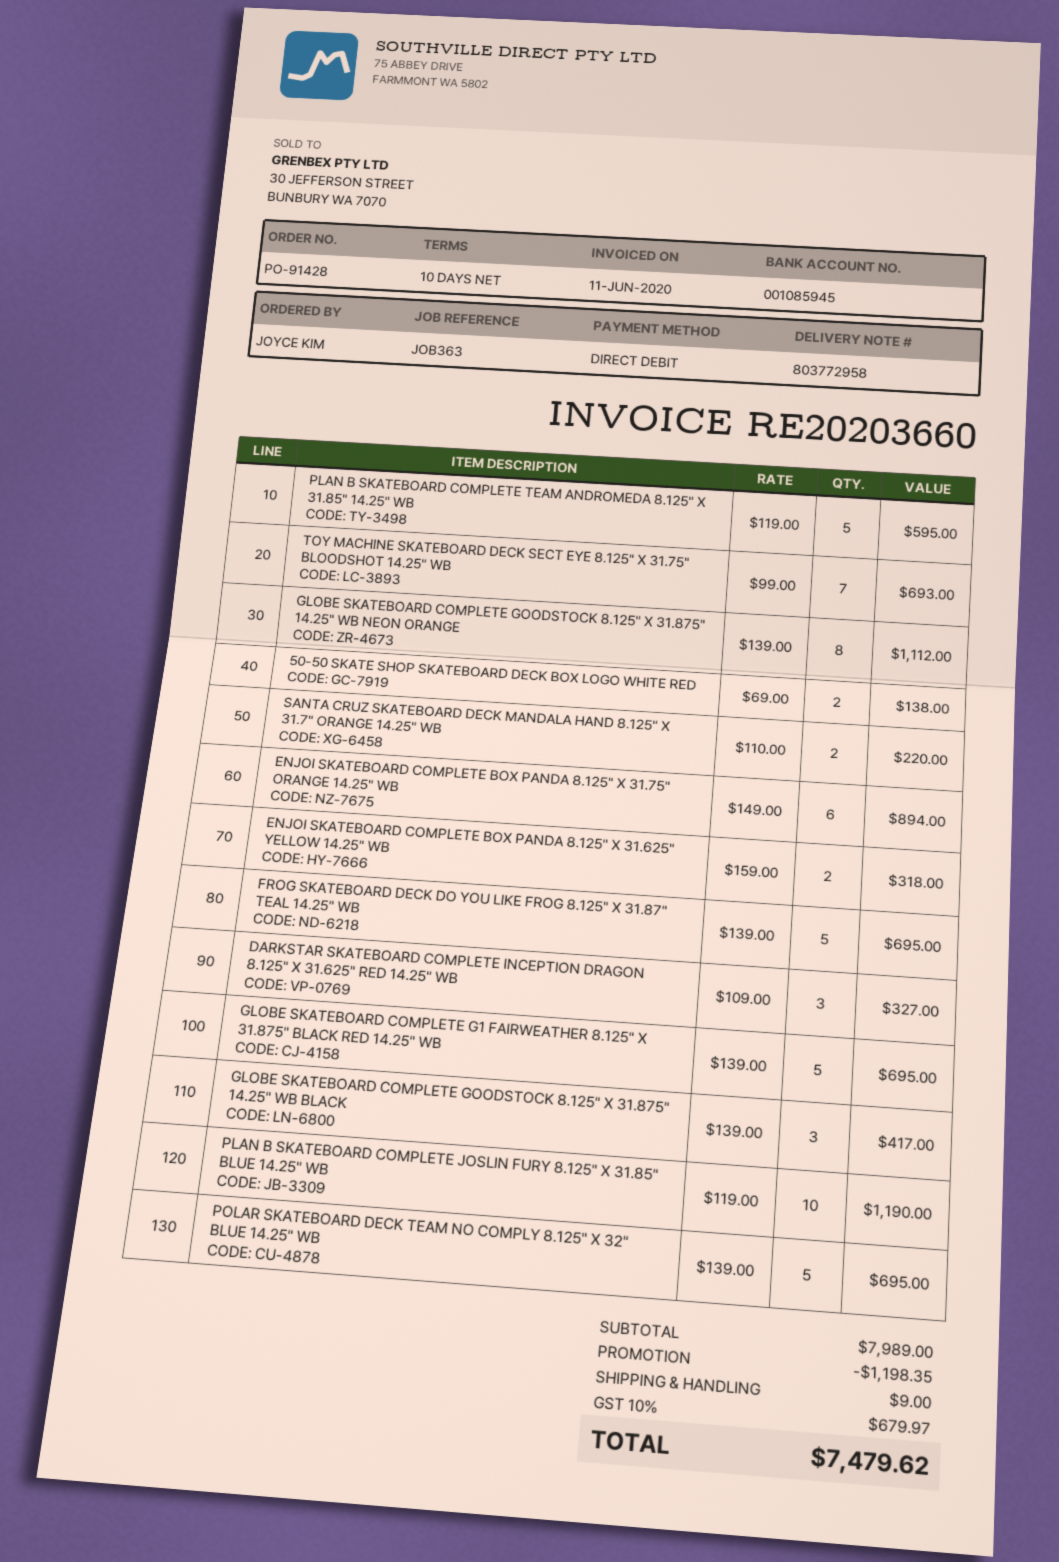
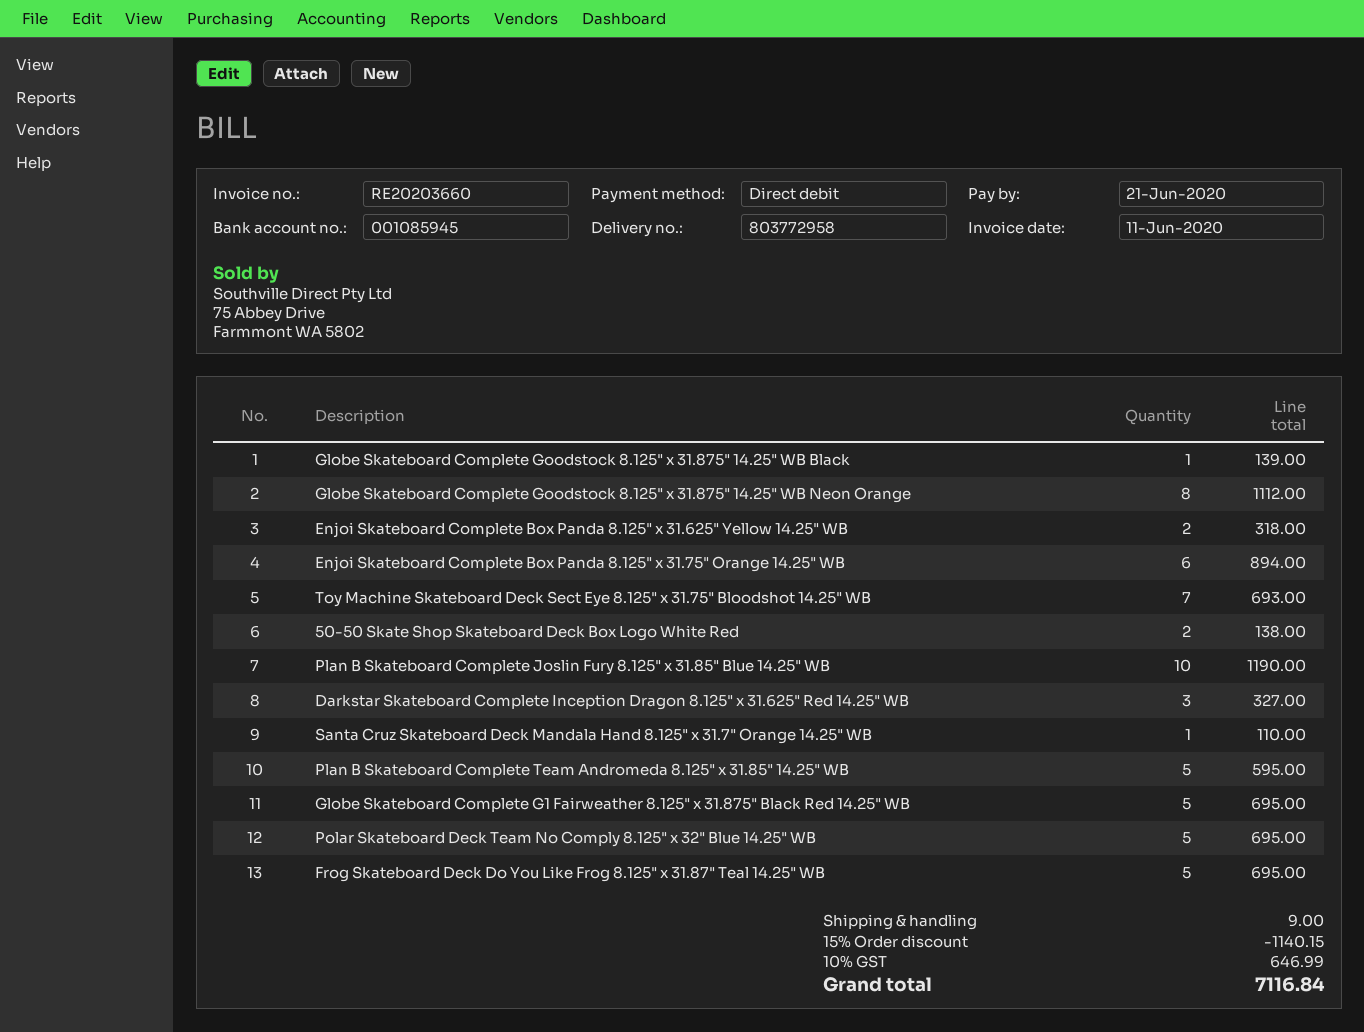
SANTA CRUZ SKATEBOARD DECK MANDALA HAND 8.125" X 31.7" ORANGE 14.25" WB: 2 for 220.00 -> 1 for 110.00
GLOBE SKATEBOARD COMPLETE GOODSTOCK 8.125" X 31.875" 14.25" WB BLACK: 3 for 417.00 -> 1 for 139.00
discount: 1198.35 -> 1140.15
tax: 10% = 679.97 -> 10% = 646.99
total: 7479.62 -> 7116.84

